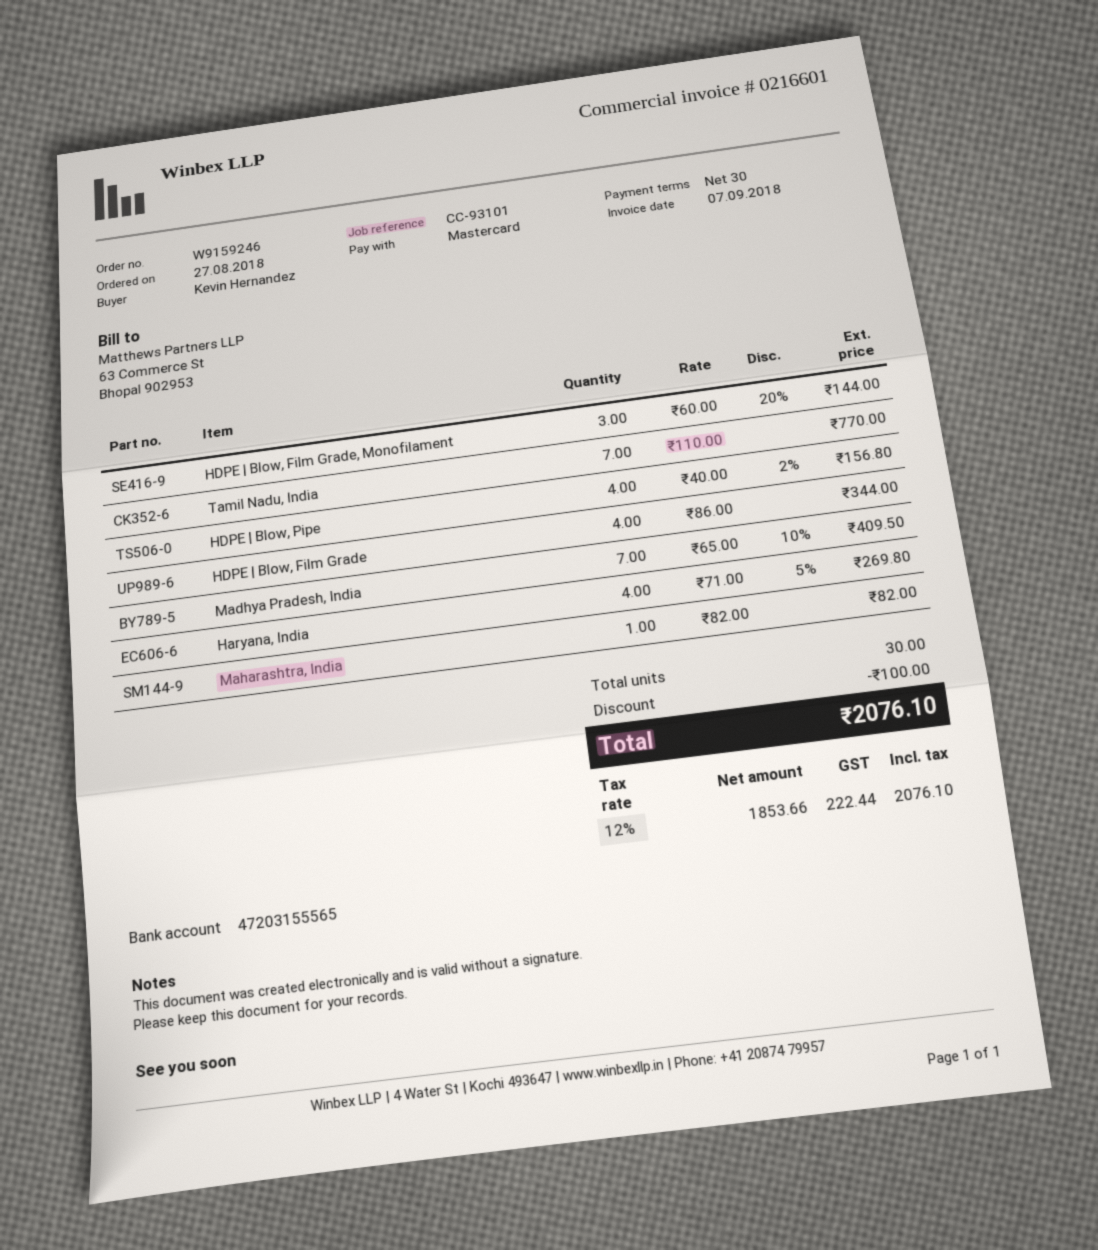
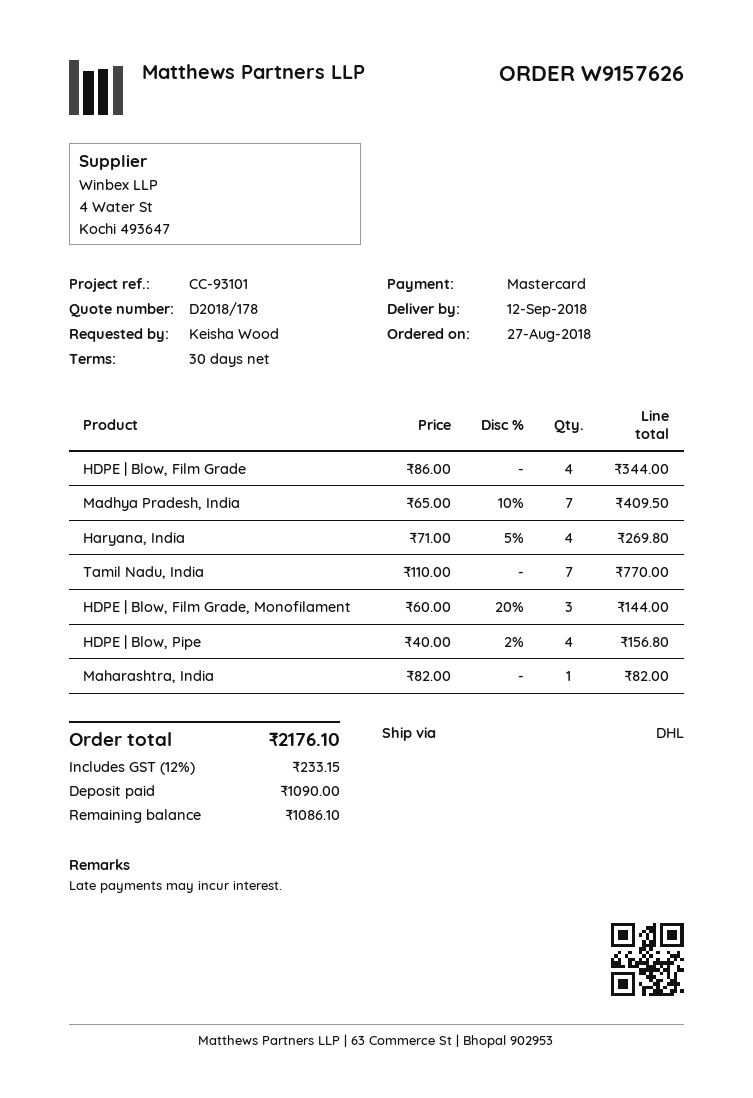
order number: W9159246 -> W9157626
ordered by: Kevin Hernandez -> Keisha Wood
discount: 100.00 -> none
tax: 12% = 222.44 -> 12% = 233.15
total: 2076.10 -> 2176.10

